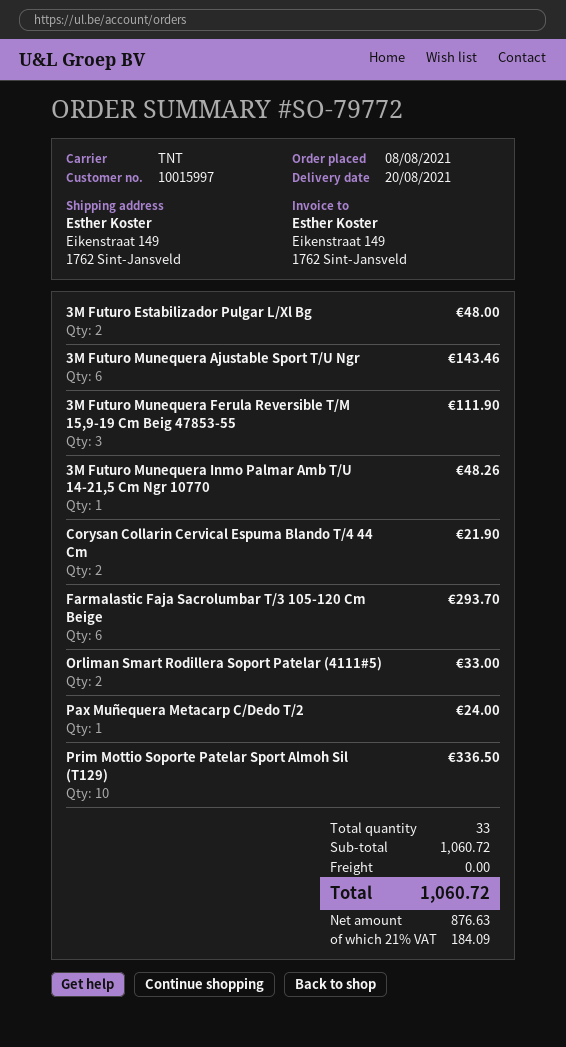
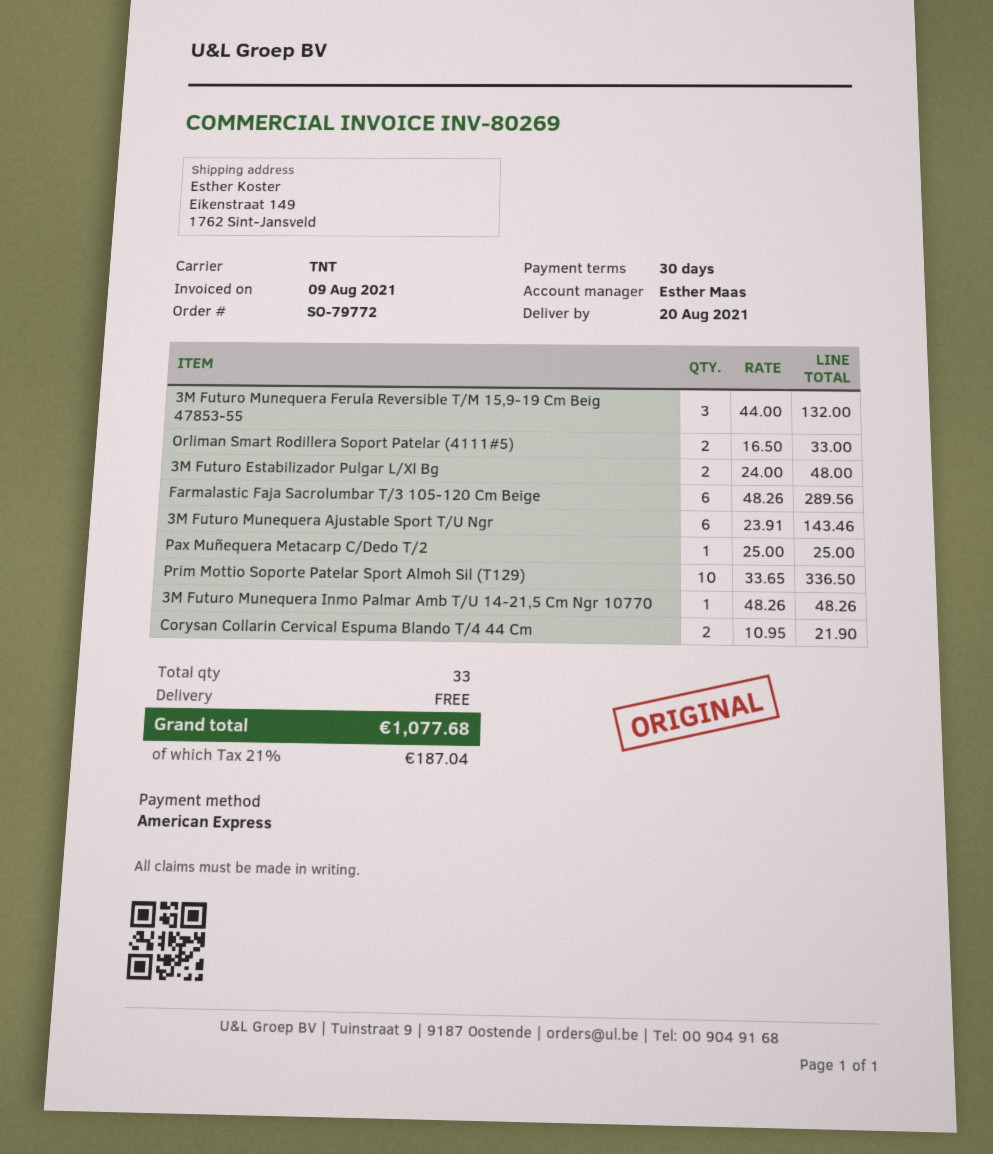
3M Futuro Munequera Ferula Reversible T/M 15,9-19 Cm Beig 47853-55: 3 for 111.90 -> 3 for 132.00
Farmalastic Faja Sacrolumbar T/3 105-120 Cm Beige: 6 for 293.70 -> 6 for 289.56
Pax Muñequera Metacarp C/Dedo T/2: 1 for 24.00 -> 1 for 25.00
tax: 21% = 184.09 -> 21% = 187.04
total: 1060.72 -> 1077.68

